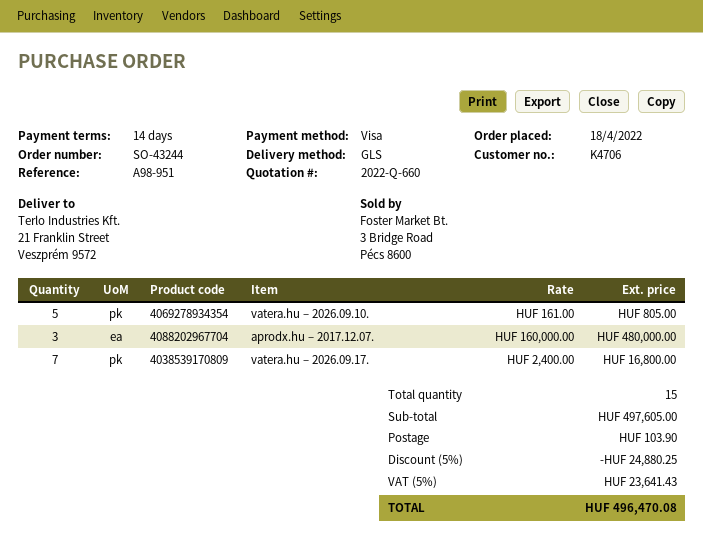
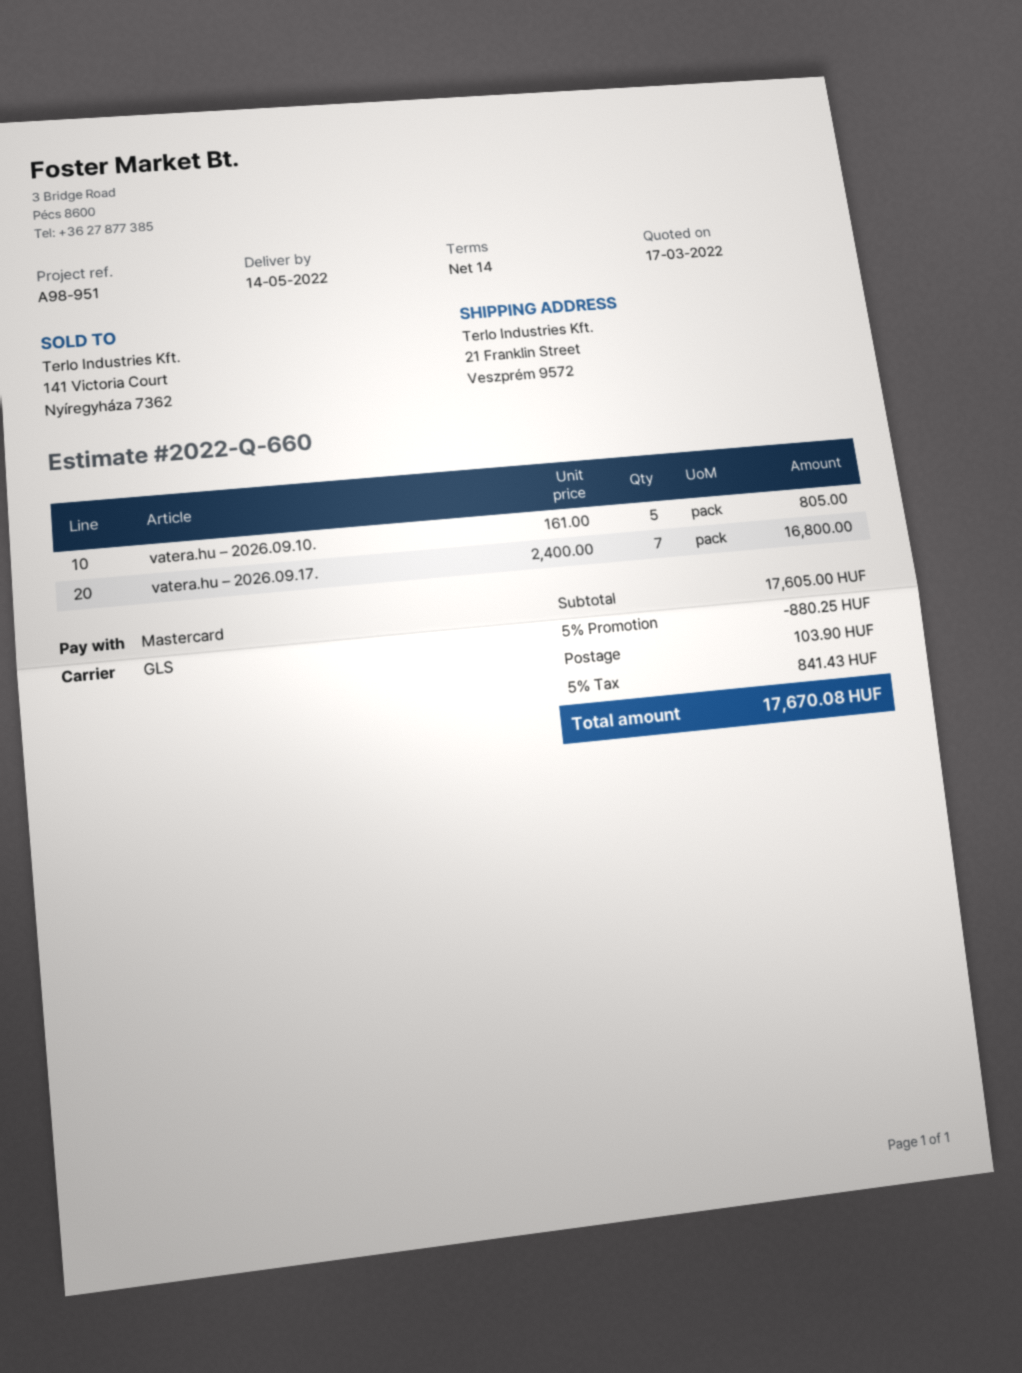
payment method: Visa -> Mastercard
aprodx.hu – 2017.12.07.: 3 x 160000.00 = 480000.00 -> none
subtotal: 497605.00 -> 17605.00
discount: 5% = 24880.25 -> 5% = 880.25
tax: 5% = 23641.43 -> 5% = 841.43
total: 496470.08 -> 17670.08

